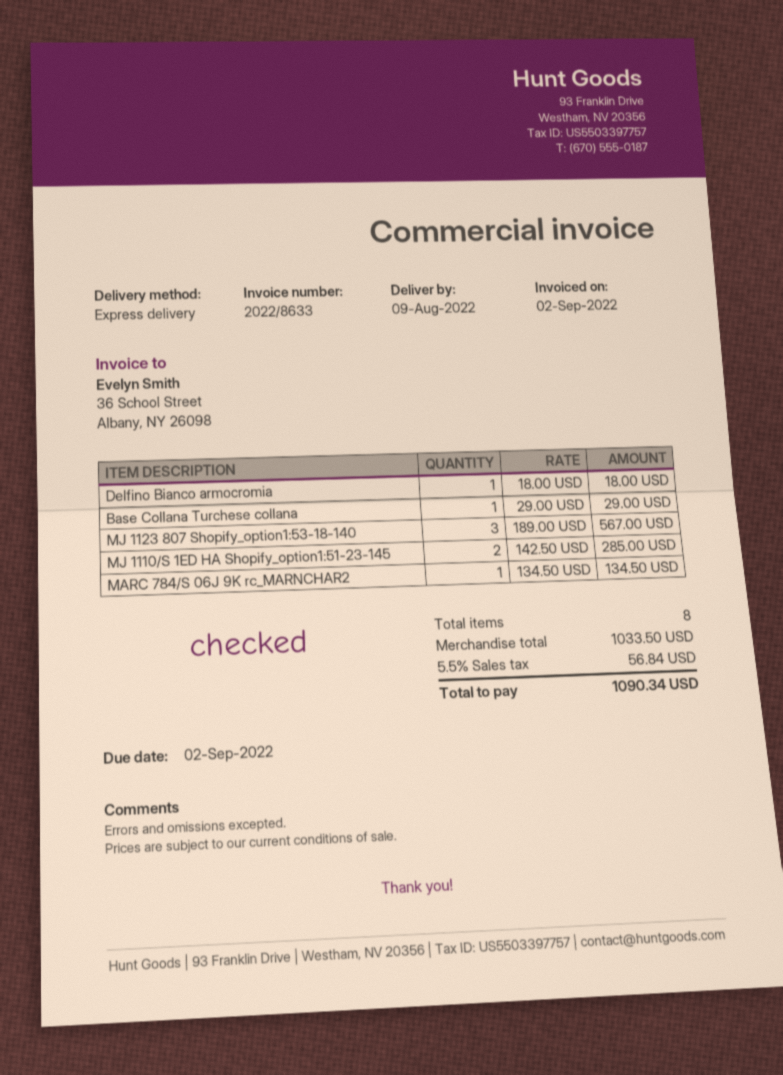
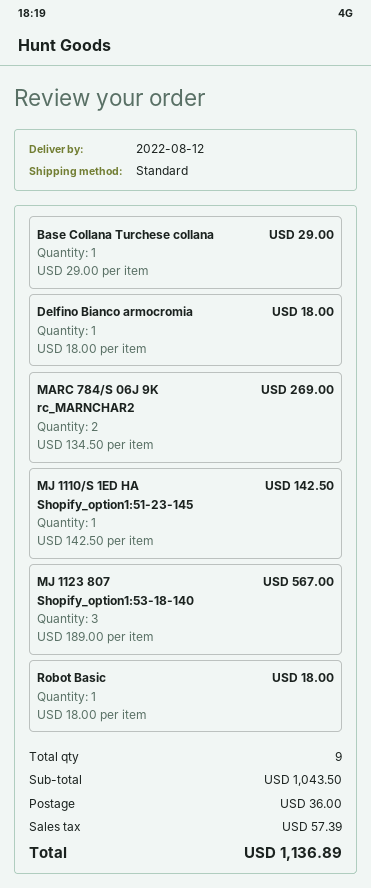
delivery date: 2022-08-09 -> 2022-08-12
shipping method: express -> standard
MJ 1110/S 1ED HA Shopify_option1:51-23-145: 2 x 142.50 = 285.00 -> 1 x 142.50 = 142.50
MARC 784/S 06J 9K rc_MARNCHAR2: 1 x 134.50 = 134.50 -> 2 x 134.50 = 269.00
Robot Basic: none -> 1 x 18.00 = 18.00
total quantity: 8 -> 9
subtotal: 1033.50 -> 1043.50
shipping: none -> 36.00
tax: 56.84 -> 57.39
total: 1090.34 -> 1136.89

